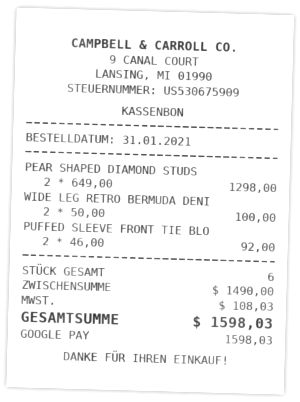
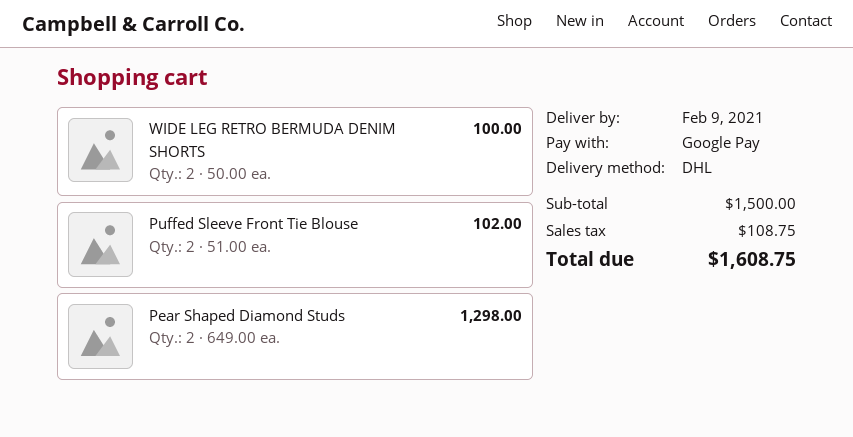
PUFFED SLEEVE FRONT TIE BLO: 2 x 46.00 = 92.00 -> 2 x 51.00 = 102.00
subtotal: 1490.00 -> 1500.00
tax: 108.03 -> 108.75
total: 1598.03 -> 1608.75

